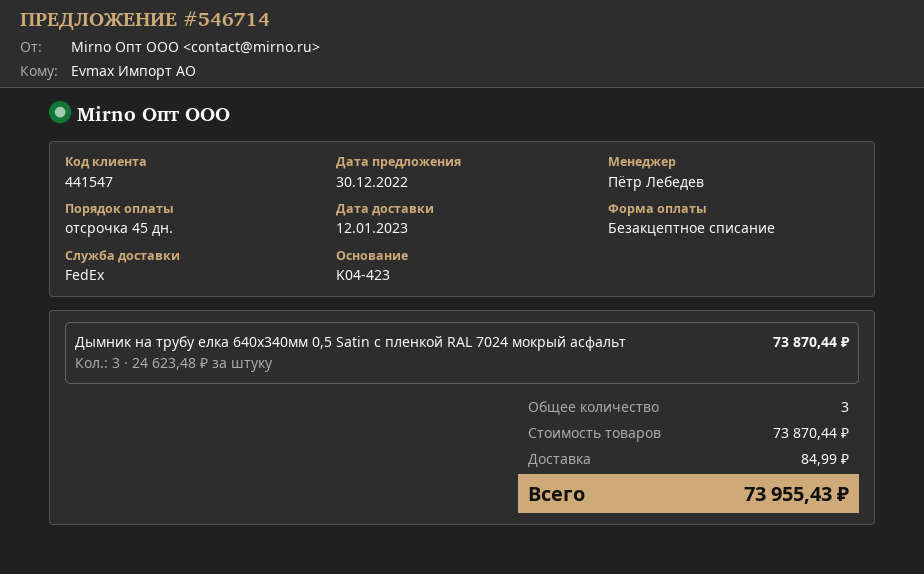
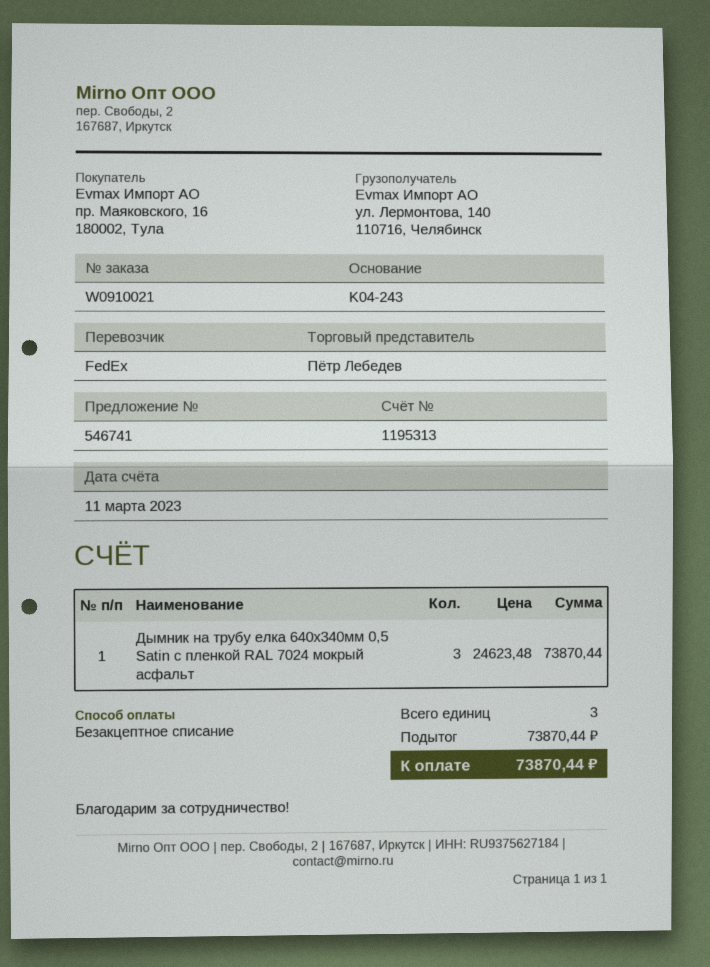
quote number: 546714 -> 546741
reference: K04-423 -> K04-243
shipping: 84.99 -> none
total: 73955.43 -> 73870.44

